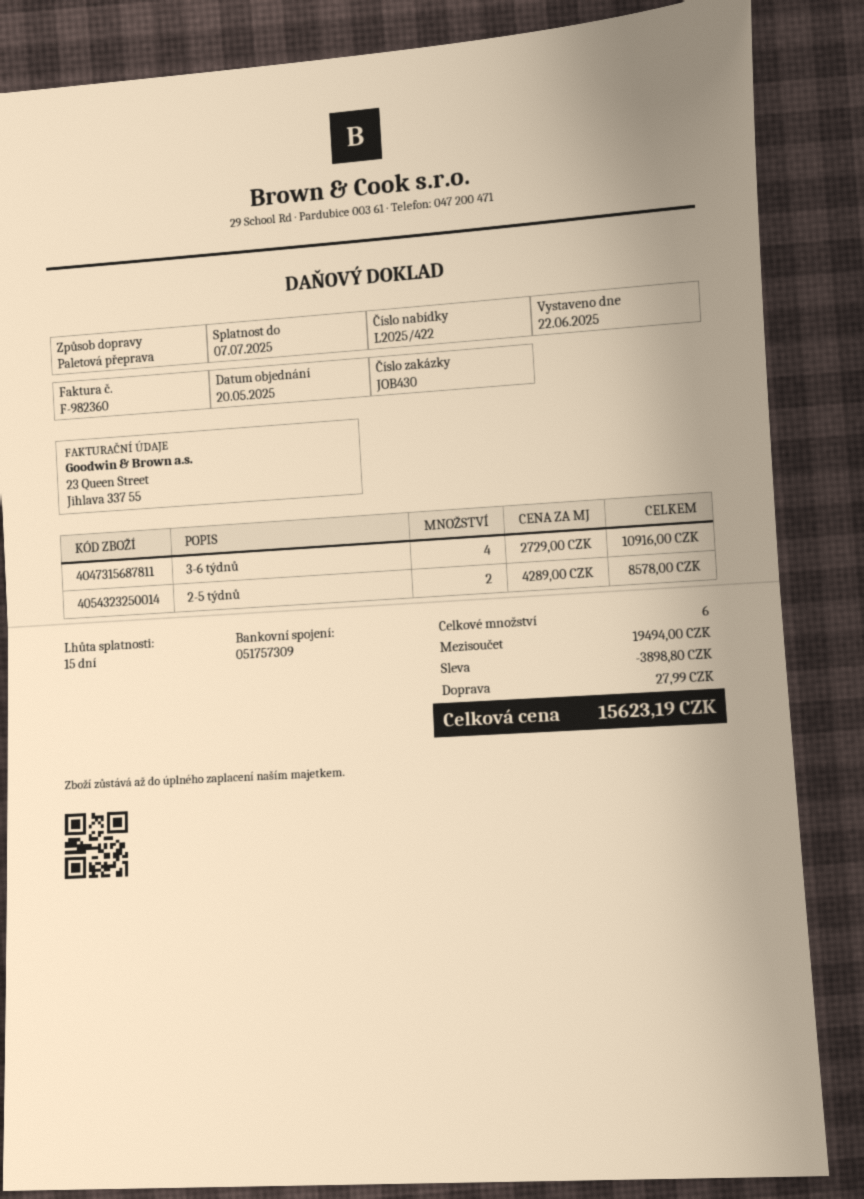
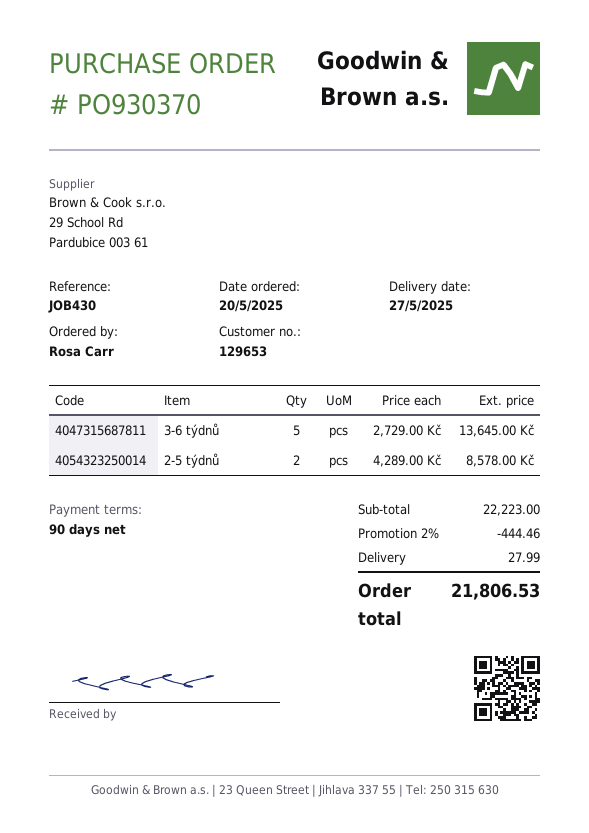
payment terms: 15 days -> 90 days
3-6 týdnů: 4 x 2729.00 = 10916.00 -> 5 x 2729.00 = 13645.00
subtotal: 19494.00 -> 22223.00
discount: 3898.80 -> 444.46
total: 15623.19 -> 21806.53

